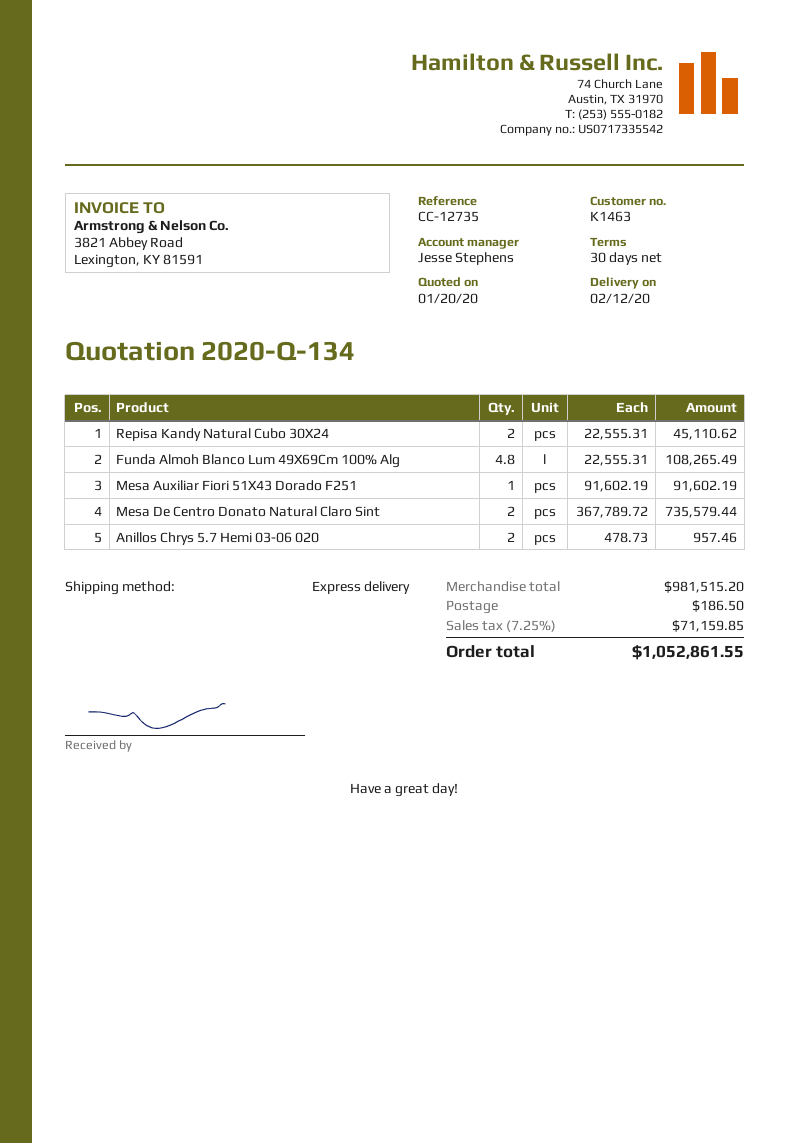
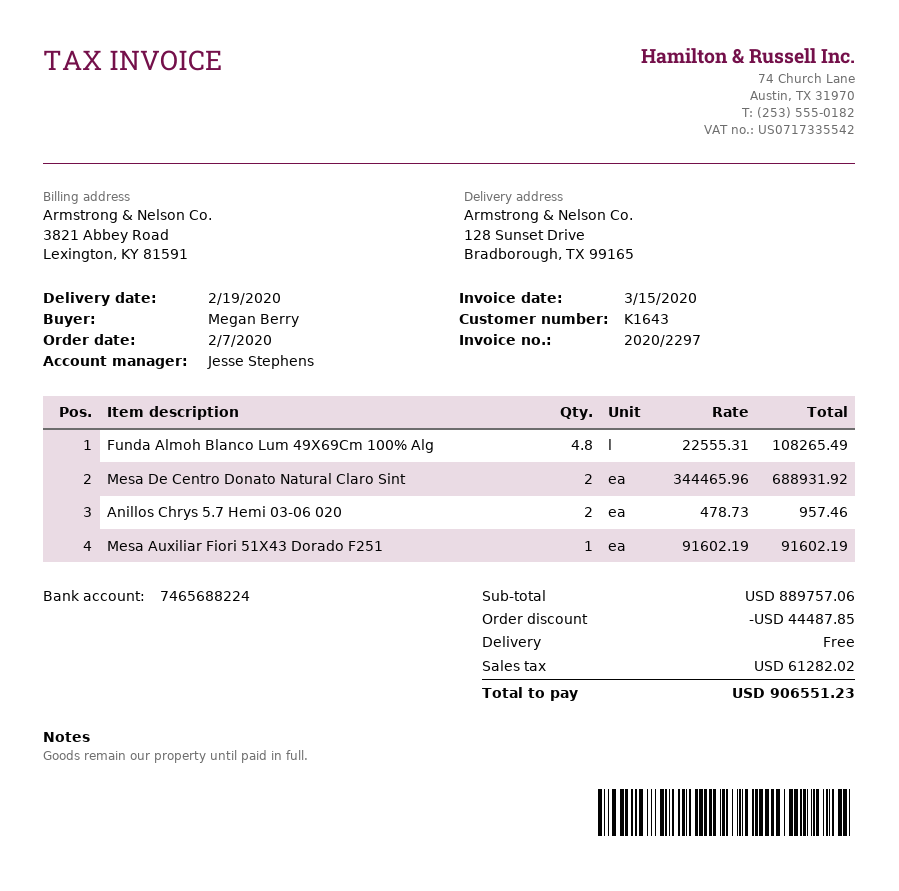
delivery date: 2020-02-12 -> 2020-02-19
customer number: K1463 -> K1643
Repisa Kandy Natural Cubo 30X24: 2 x 22555.31 = 45110.62 -> none
Mesa De Centro Donato Natural Claro Sint: 2 x 367789.72 = 735579.44 -> 2 x 344465.96 = 688931.92
subtotal: 981515.20 -> 889757.06
discount: none -> 44487.85
shipping: 186.50 -> 0.00
tax: 71159.85 -> 61282.02
total: 1052861.55 -> 906551.23

